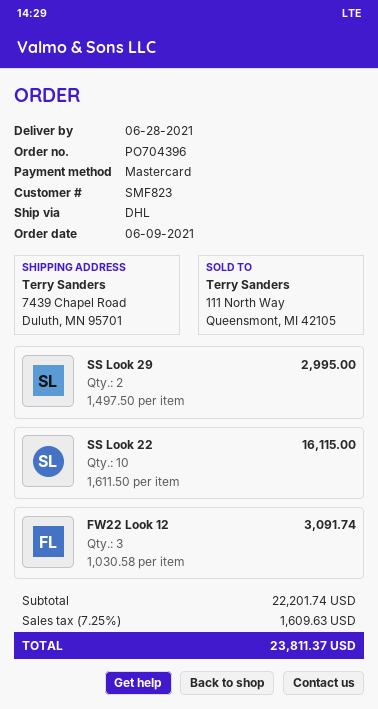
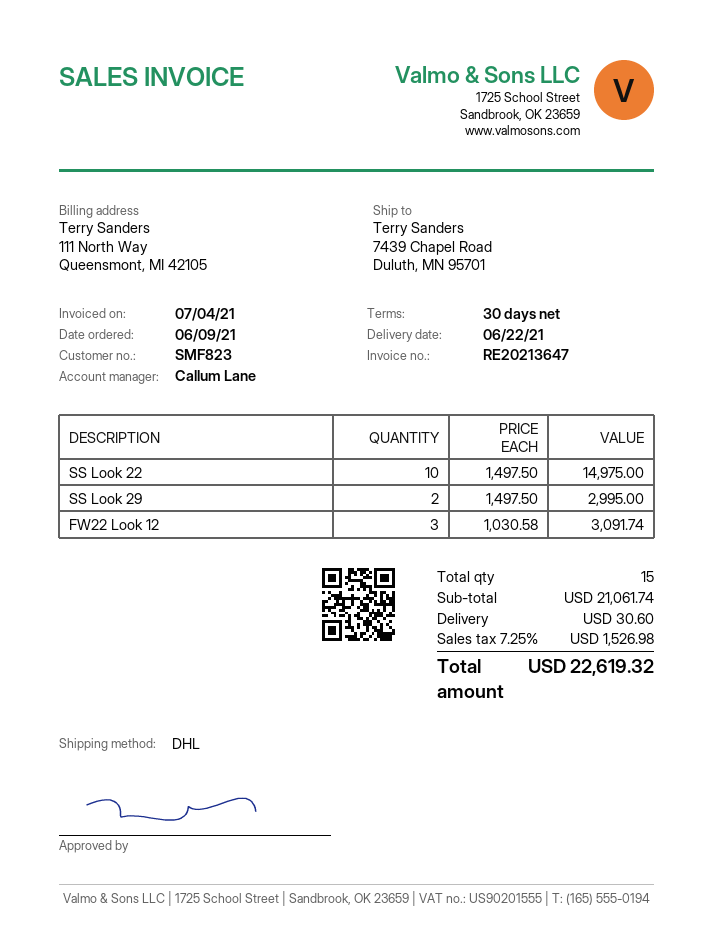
delivery date: 2021-06-28 -> 2021-06-22
SS Look 22: 10 x 1611.50 = 16115.00 -> 10 x 1497.50 = 14975.00
subtotal: 22201.74 -> 21061.74
shipping: none -> 30.60
tax: 7.25% = 1609.63 -> 7.25% = 1526.98
total: 23811.37 -> 22619.32

